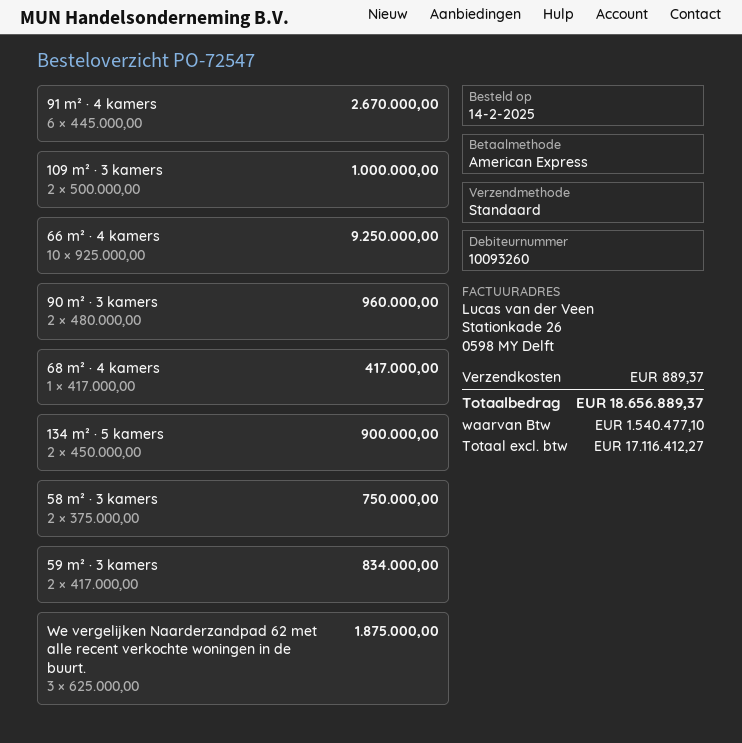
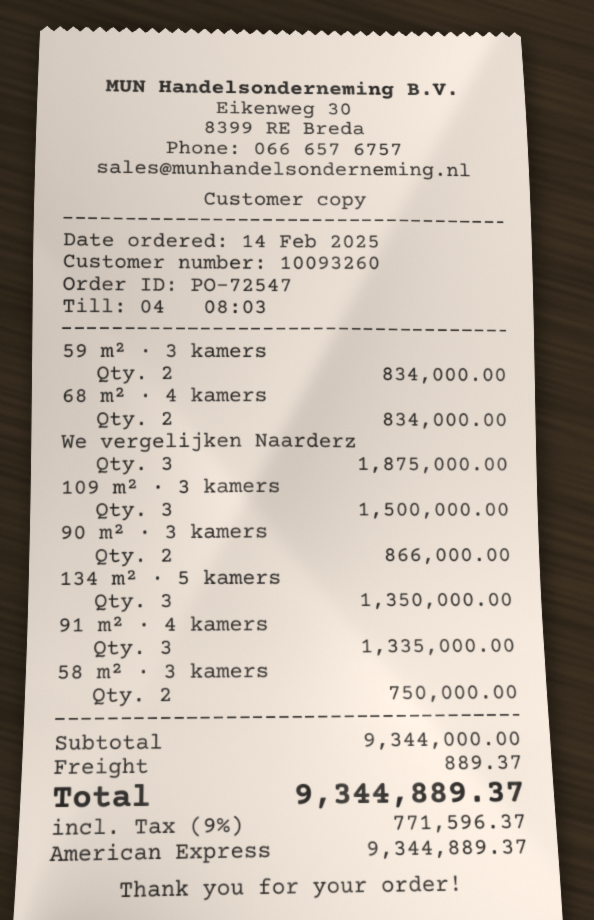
91 m² · 4 kamers: 6 for 2670000.00 -> 3 for 1335000.00
109 m² · 3 kamers: 2 for 1000000.00 -> 3 for 1500000.00
66 m² · 4 kamers: 10 for 9250000.00 -> none
90 m² · 3 kamers: 2 for 960000.00 -> 2 for 866000.00
68 m² · 4 kamers: 1 for 417000.00 -> 2 for 834000.00
134 m² · 5 kamers: 2 for 900000.00 -> 3 for 1350000.00
tax: 1540477.10 -> 771596.37
total: 18656889.37 -> 9344889.37

